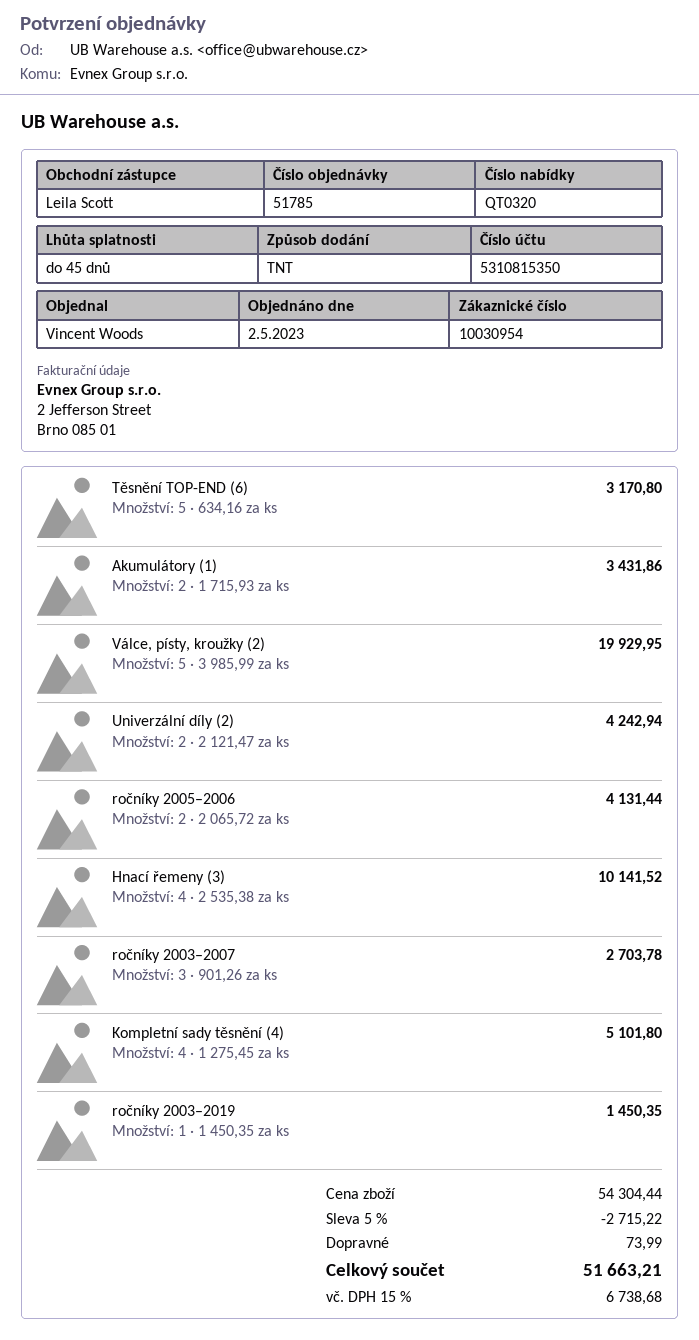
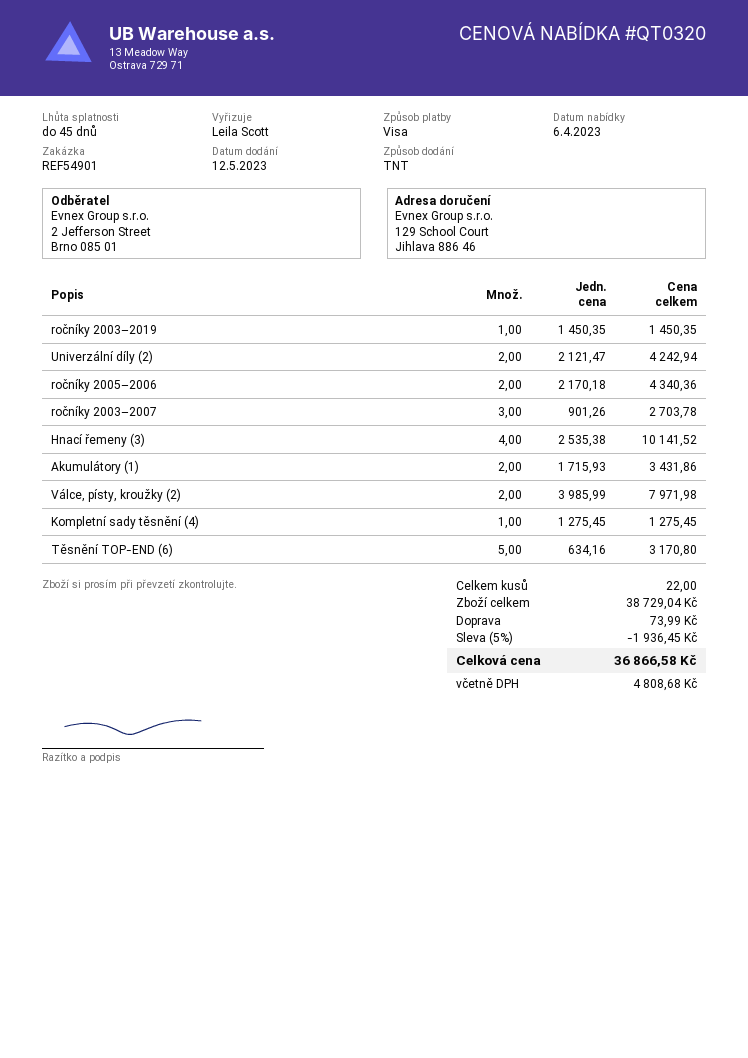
Válce, písty, kroužky (2): 5 x 3985.99 = 19929.95 -> 2 x 3985.99 = 7971.98
ročníky 2005–2006: 2 x 2065.72 = 4131.44 -> 2 x 2170.18 = 4340.36
Kompletní sady těsnění (4): 4 x 1275.45 = 5101.80 -> 1 x 1275.45 = 1275.45
subtotal: 54304.44 -> 38729.04
discount: 5% = 2715.22 -> 5% = 1936.45
tax: 6738.68 -> 4808.68
total: 51663.21 -> 36866.58

